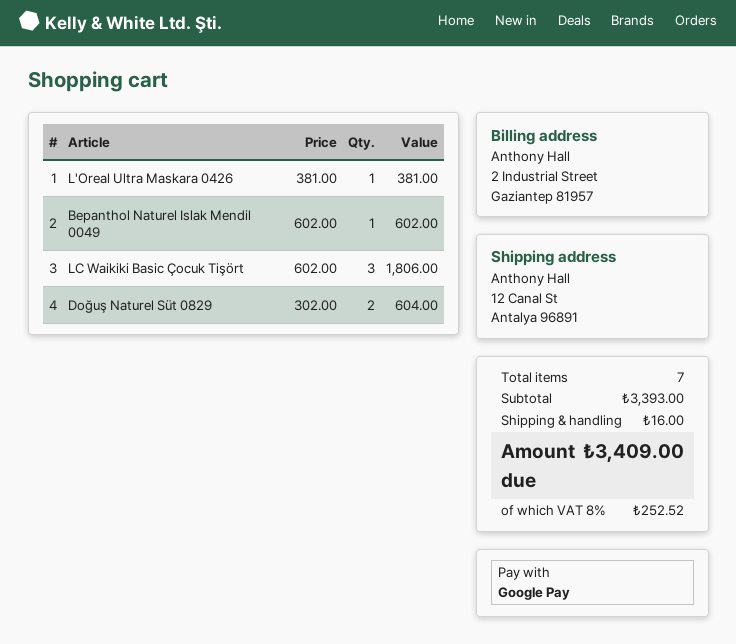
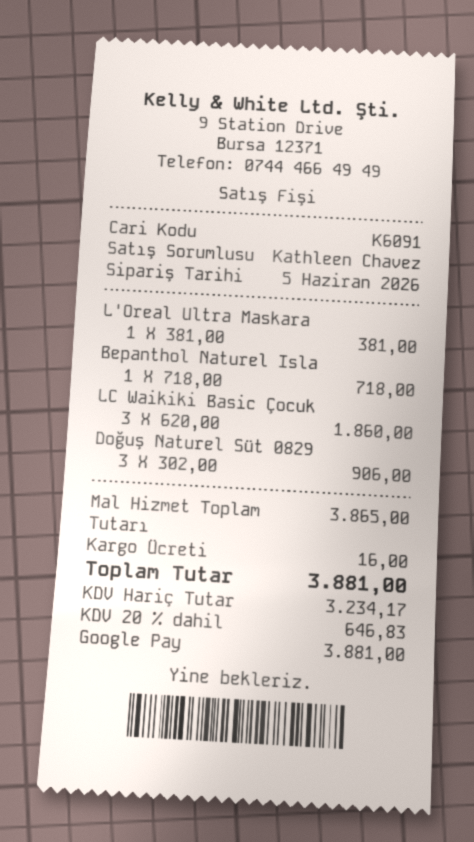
Bepanthol Naturel Islak Mendil 0049: 1 x 602.00 = 602.00 -> 1 x 718.00 = 718.00
LC Waikiki Basic Çocuk Tişört: 3 x 602.00 = 1806.00 -> 3 x 620.00 = 1860.00
Doğuş Naturel Süt 0829: 2 x 302.00 = 604.00 -> 3 x 302.00 = 906.00
subtotal: 3393.00 -> 3865.00
tax: 8% = 252.52 -> 20% = 646.83
total: 3409.00 -> 3881.00

